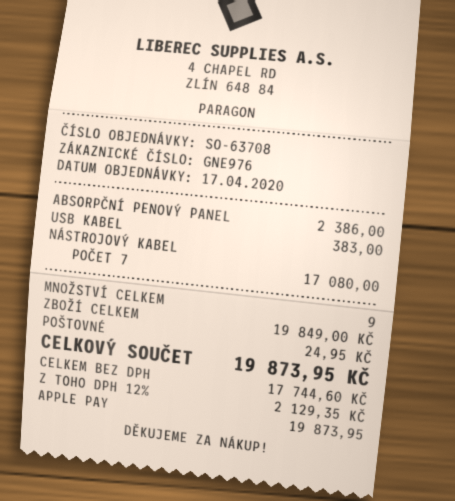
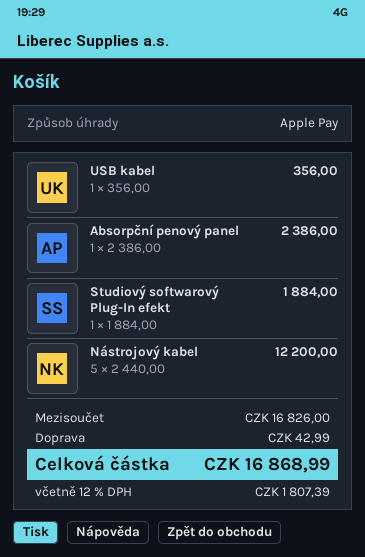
USB KABEL: 1 for 383.00 -> 1 for 356.00
NÁSTROJOVÝ KABEL: 7 for 17080.00 -> 5 for 12200.00
Studiový softwarový Plug-In efekt: none -> 1 for 1884.00
subtotal: 19849.00 -> 16826.00
shipping: 24.95 -> 42.99
tax: 12% = 2129.35 -> 12% = 1807.39
total: 19873.95 -> 16868.99

